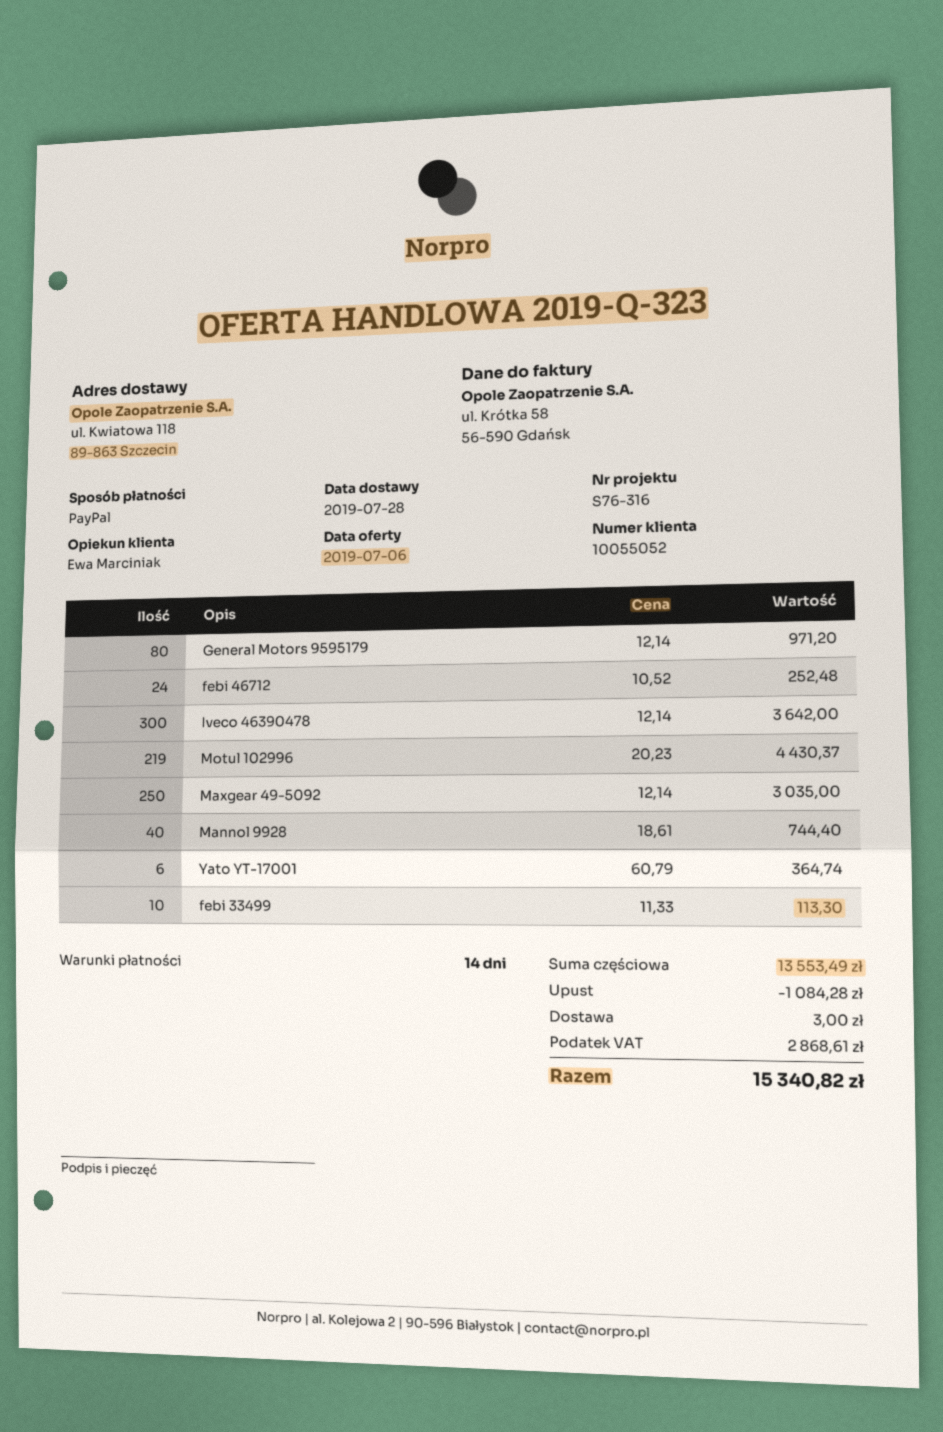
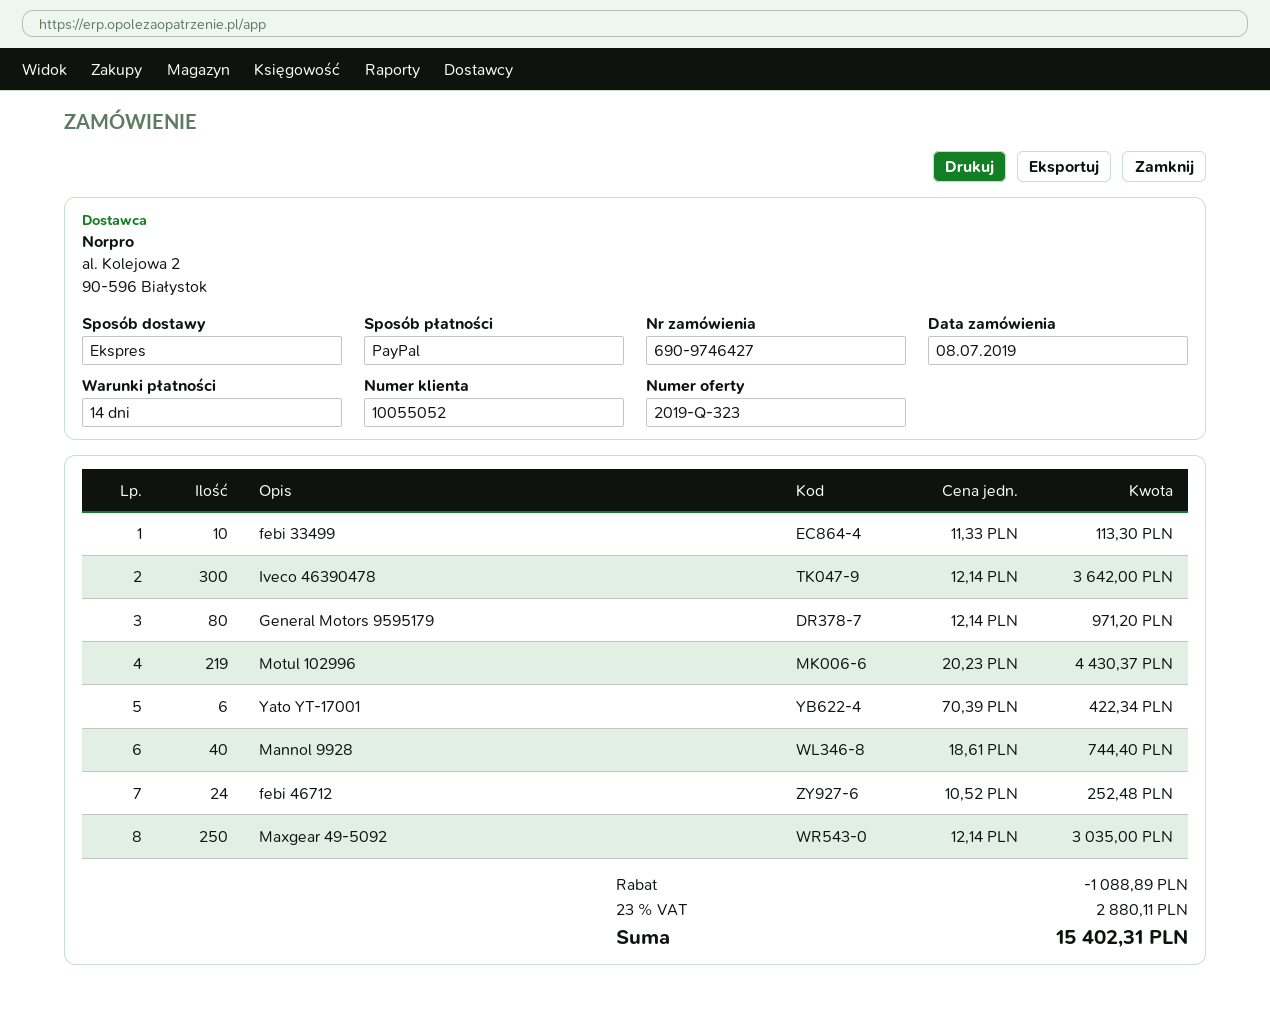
Yato YT-17001: 6 x 60.79 = 364.74 -> 6 x 70.39 = 422.34
discount: 1084.28 -> 1088.89
shipping: 3.00 -> none
tax: 2868.61 -> 2880.11
total: 15340.82 -> 15402.31

